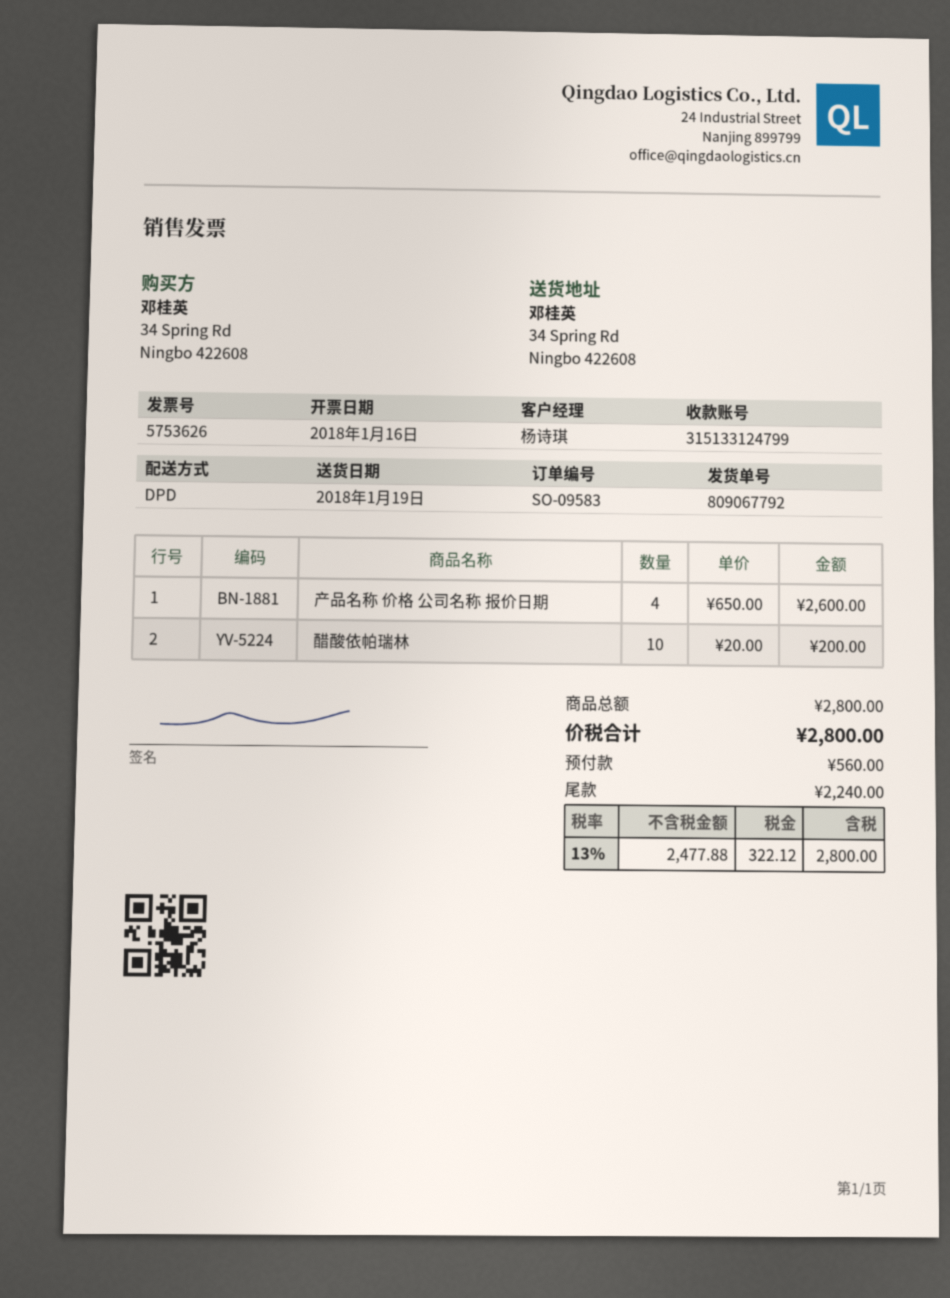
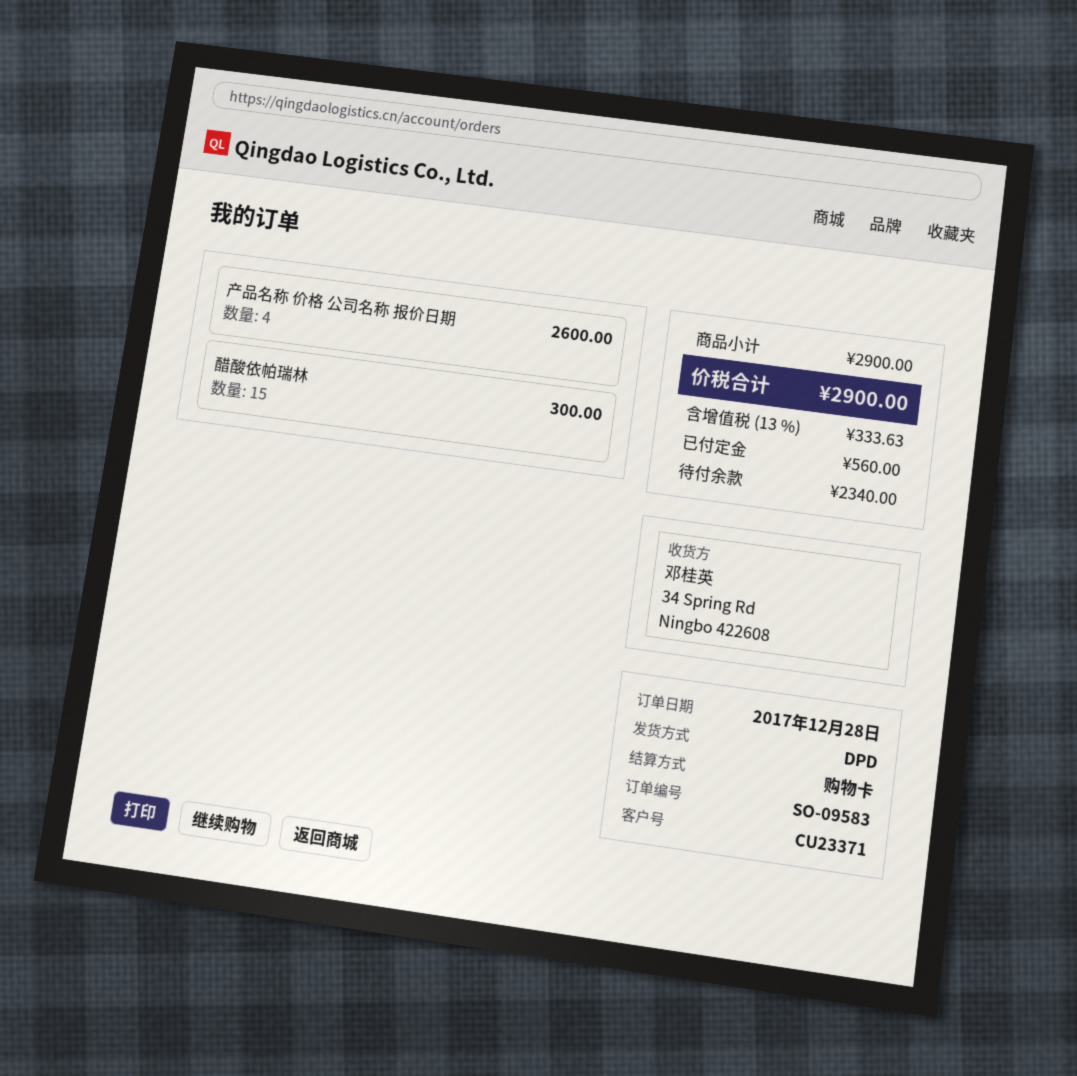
醋酸依帕瑞林: 10 for 200.00 -> 15 for 300.00
subtotal: 2800.00 -> 2900.00
tax: 13% = 322.12 -> 13% = 333.63
total: 2800.00 -> 2900.00
balance: 2240.00 -> 2340.00

